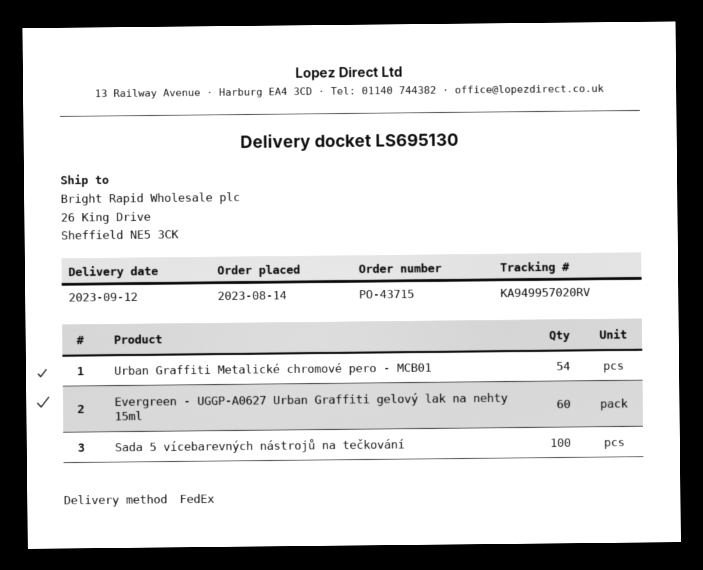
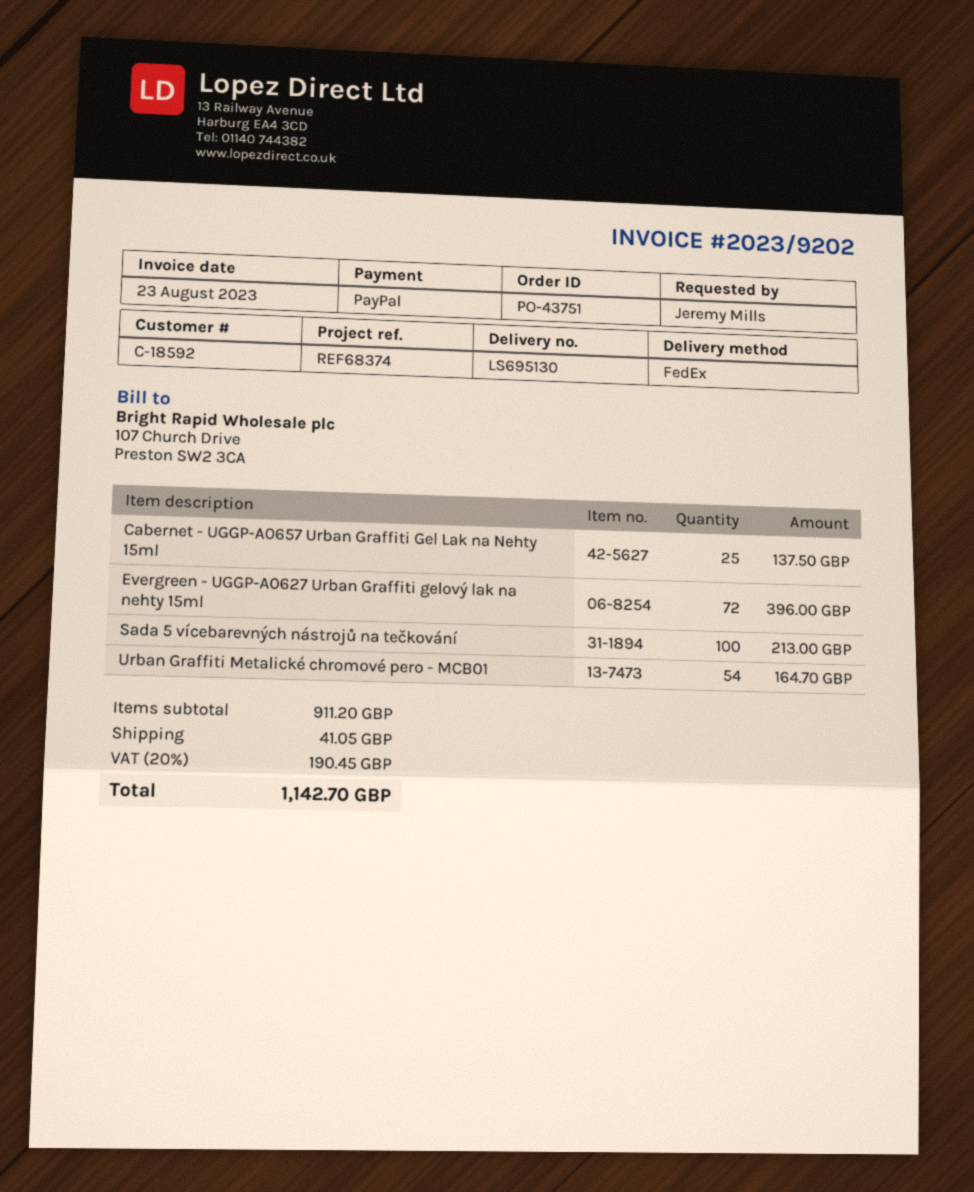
order number: PO-43715 -> PO-43751
Evergreen - UGGP-A0627 Urban Graffiti gelový lak na nehty 15ml: 60 -> 72
Cabernet - UGGP-A0657 Urban Graffiti Gel Lak na Nehty 15ml: none -> 25

